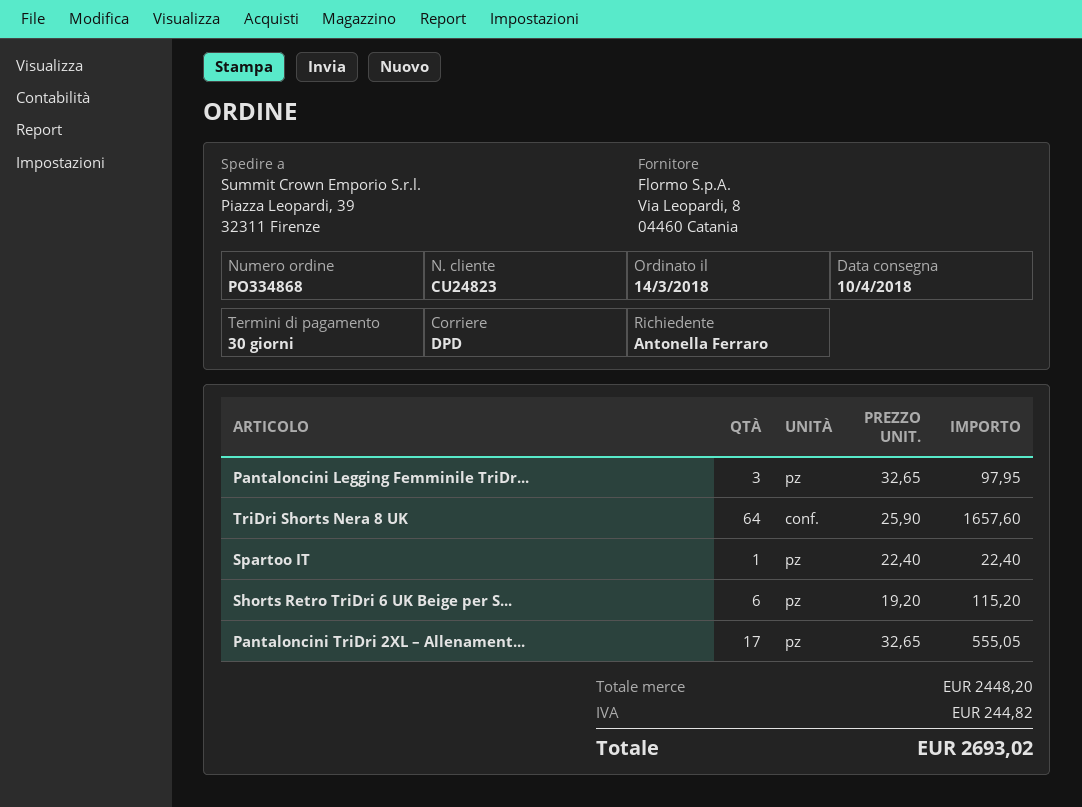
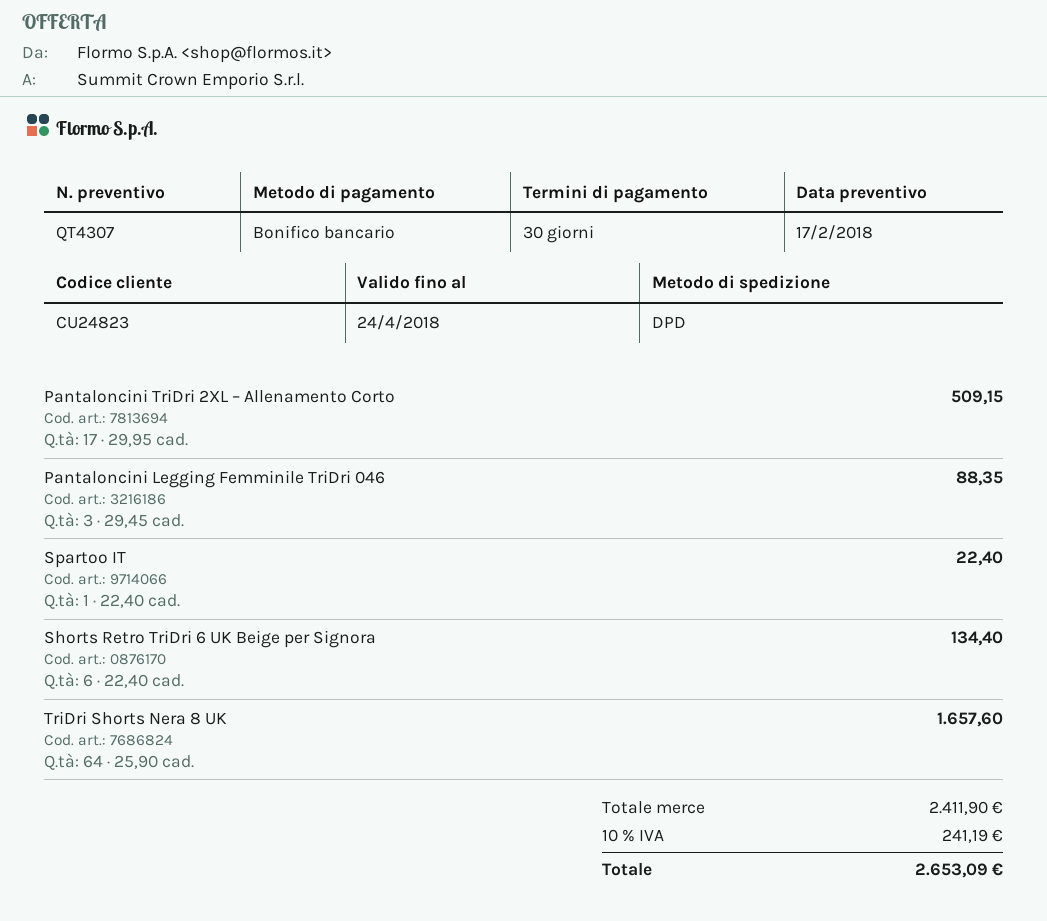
Pantaloncini Legging Femminile TriDr...: 3 x 32.65 = 97.95 -> 3 x 29.45 = 88.35
Shorts Retro TriDri 6 UK Beige per S...: 6 x 19.20 = 115.20 -> 6 x 22.40 = 134.40
Pantaloncini TriDri 2XL – Allenament...: 17 x 32.65 = 555.05 -> 17 x 29.95 = 509.15
subtotal: 2448.20 -> 2411.90
tax: 244.82 -> 241.19
total: 2693.02 -> 2653.09

